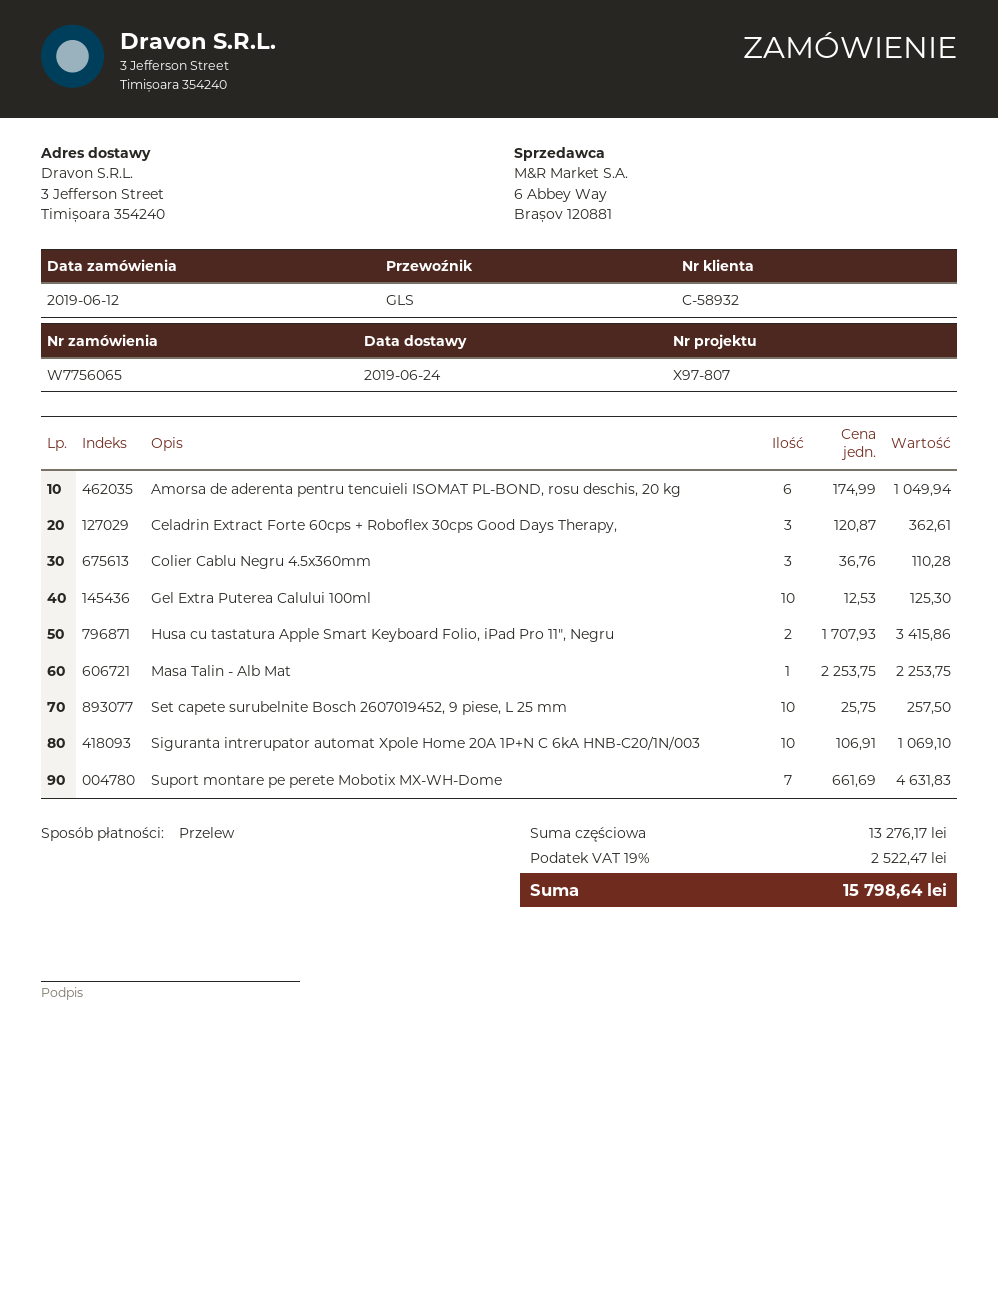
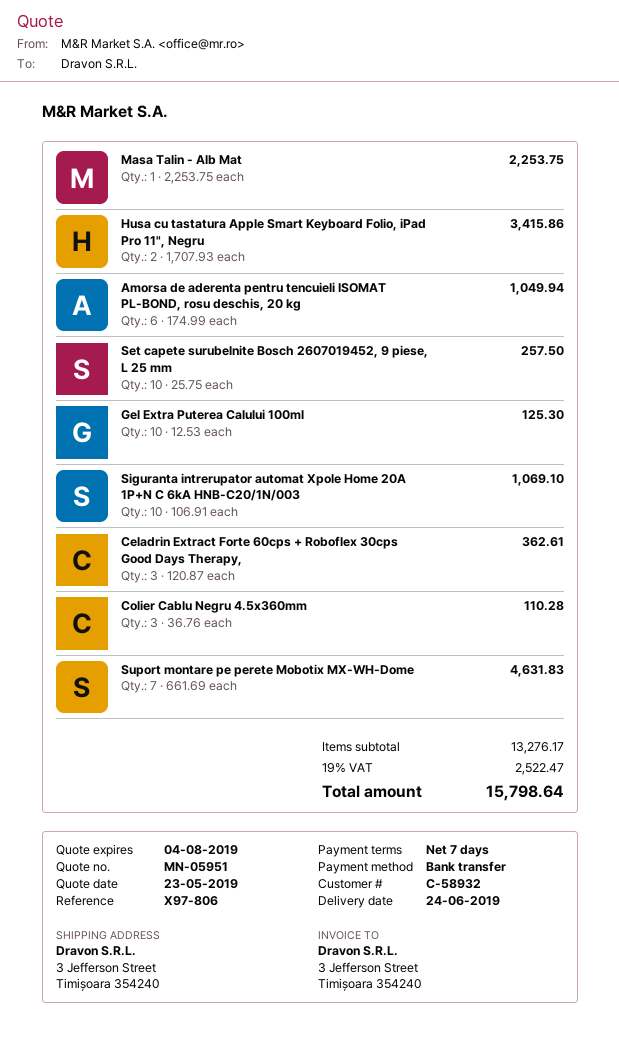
reference: X97-807 -> X97-806

